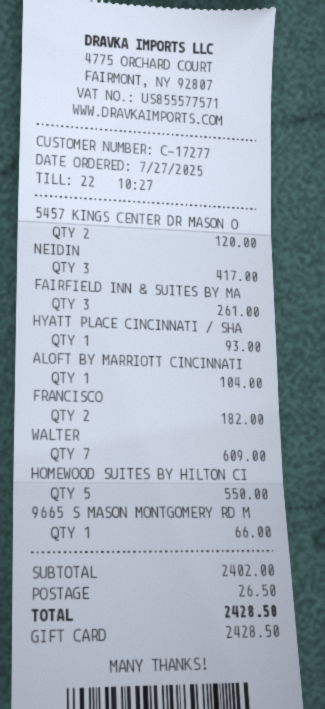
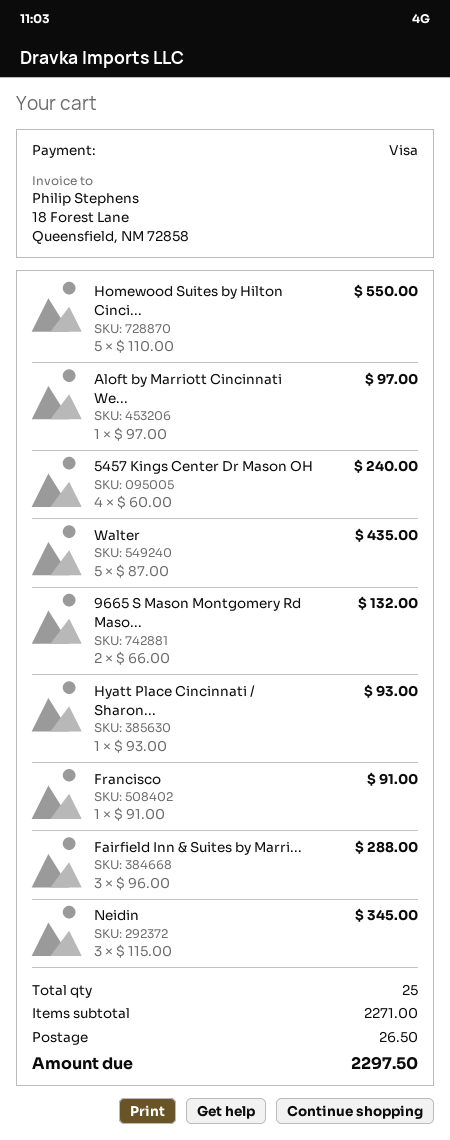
payment method: gift card -> Visa
5457 KINGS CENTER DR MASON O: 2 for 120.00 -> 4 for 240.00
NEIDIN: 3 for 417.00 -> 3 for 345.00
FAIRFIELD INN & SUITES BY MA: 3 for 261.00 -> 3 for 288.00
ALOFT BY MARRIOTT CINCINNATI: 1 for 104.00 -> 1 for 97.00
FRANCISCO: 2 for 182.00 -> 1 for 91.00
WALTER: 7 for 609.00 -> 5 for 435.00
9665 S MASON MONTGOMERY RD M: 1 for 66.00 -> 2 for 132.00
subtotal: 2402.00 -> 2271.00
total: 2428.50 -> 2297.50

